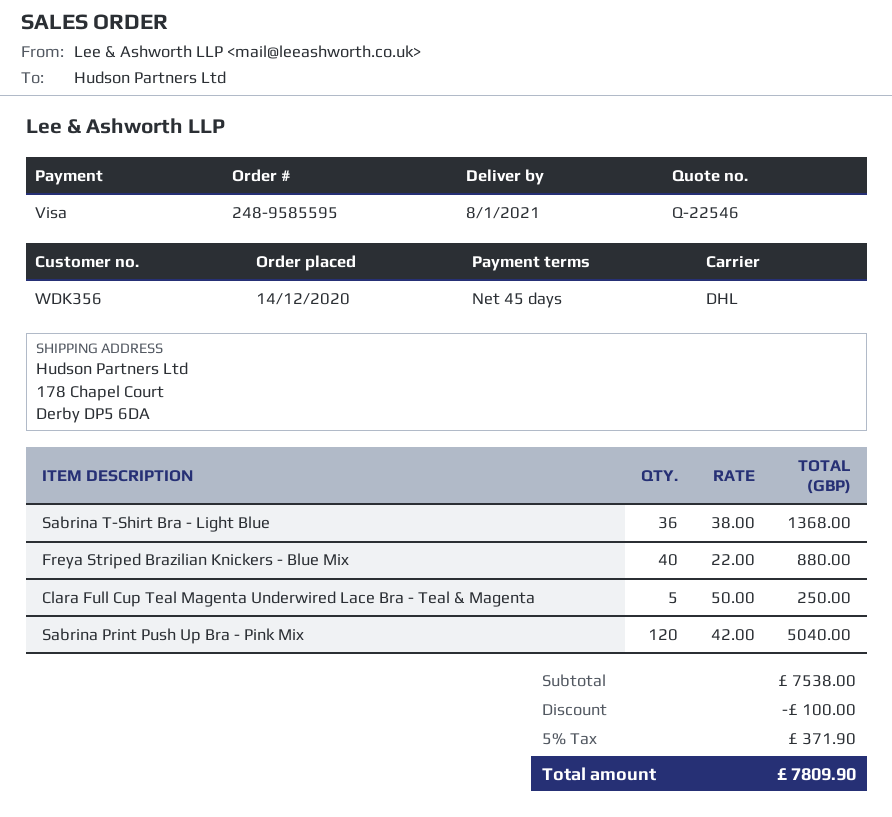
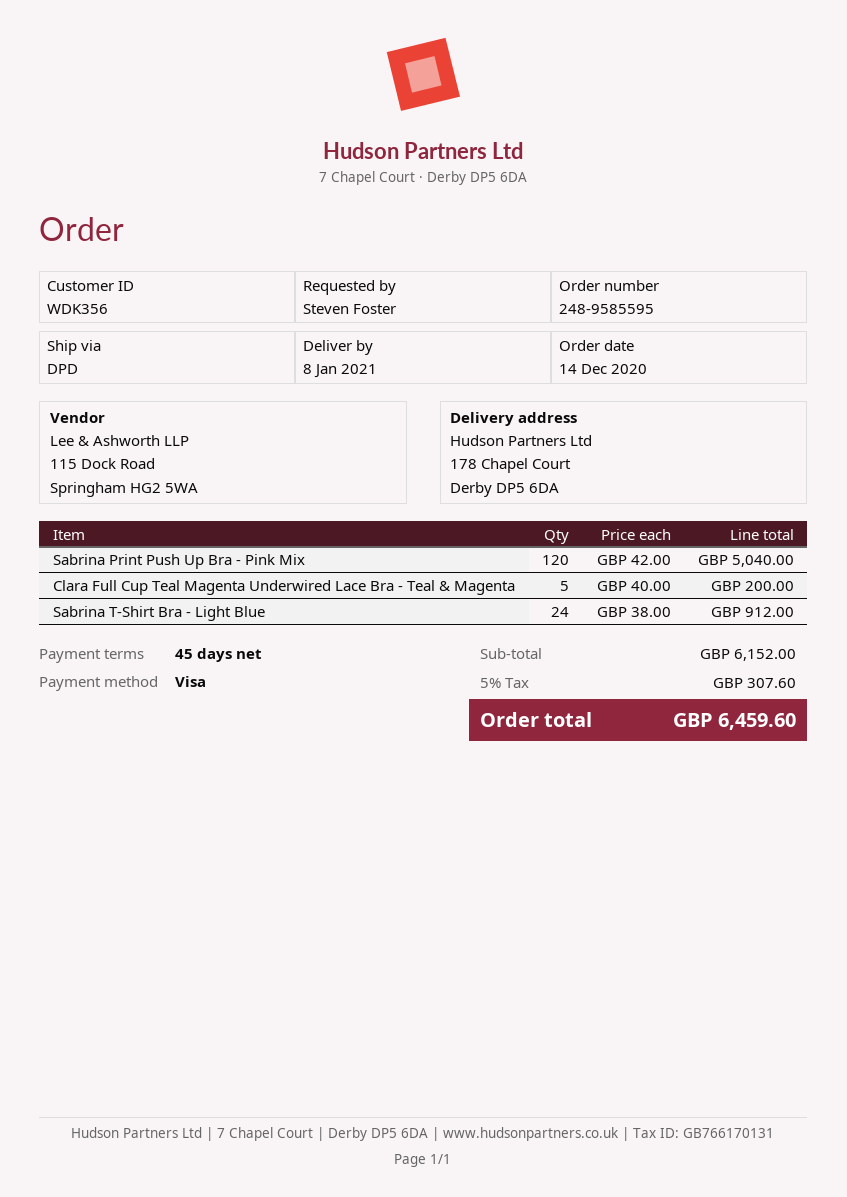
shipping method: DHL -> DPD
Sabrina T-Shirt Bra - Light Blue: 36 x 38.00 = 1368.00 -> 24 x 38.00 = 912.00
Freya Striped Brazilian Knickers - Blue Mix: 40 x 22.00 = 880.00 -> none
Clara Full Cup Teal Magenta Underwired Lace Bra - Teal & Magenta: 5 x 50.00 = 250.00 -> 5 x 40.00 = 200.00
subtotal: 7538.00 -> 6152.00
discount: 100.00 -> none
tax: 5% = 371.90 -> 5% = 307.60
total: 7809.90 -> 6459.60

